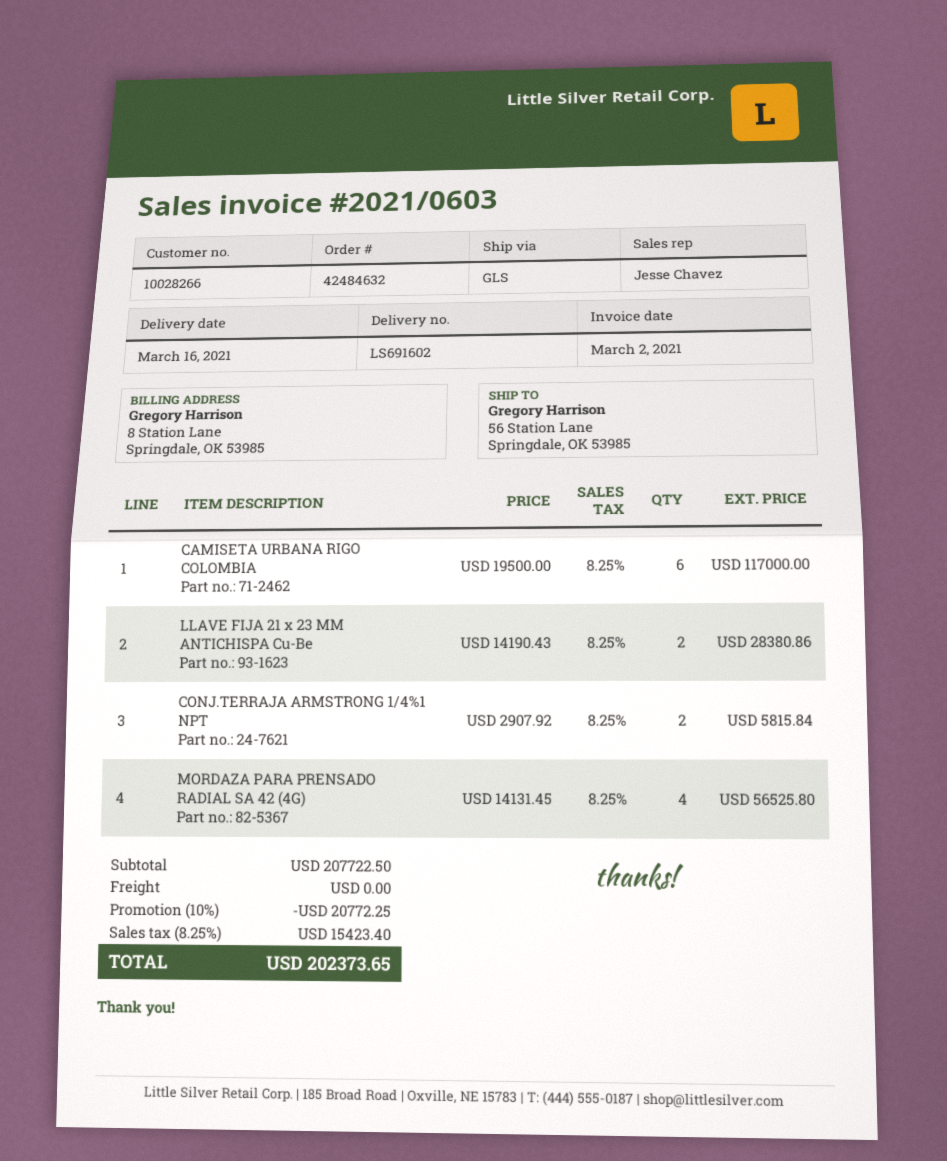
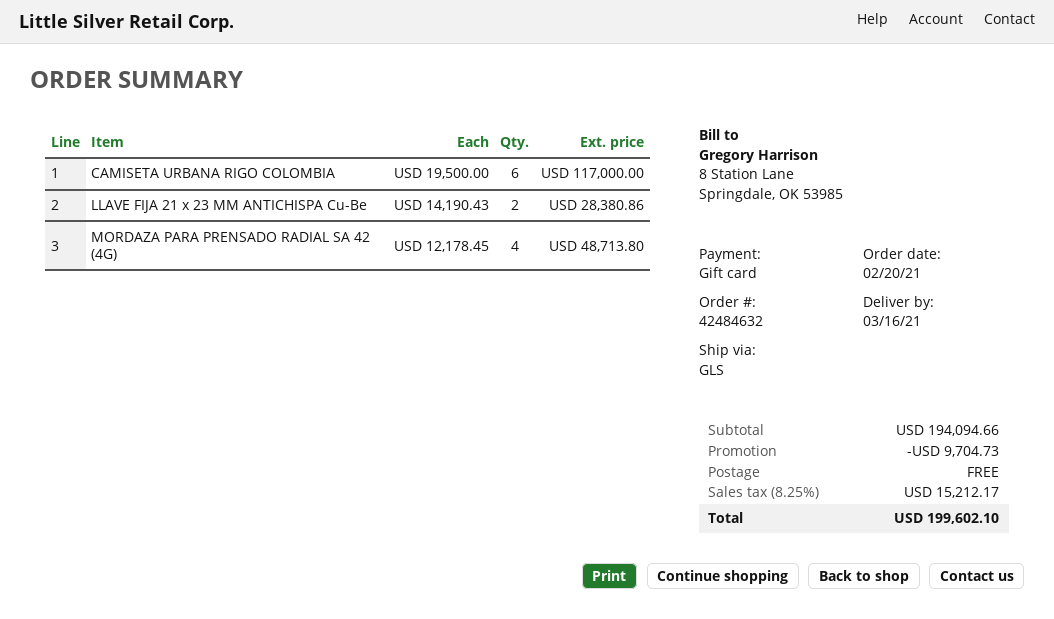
CONJ.TERRAJA ARMSTRONG 1/4%1 NPT: 2 x 2907.92 = 5815.84 -> none
MORDAZA PARA PRENSADO RADIAL SA 42 (4G): 4 x 14131.45 = 56525.80 -> 4 x 12178.45 = 48713.80
subtotal: 207722.50 -> 194094.66
discount: 20772.25 -> 9704.73
tax: 8.25% = 15423.40 -> 8.25% = 15212.17
total: 202373.65 -> 199602.10

